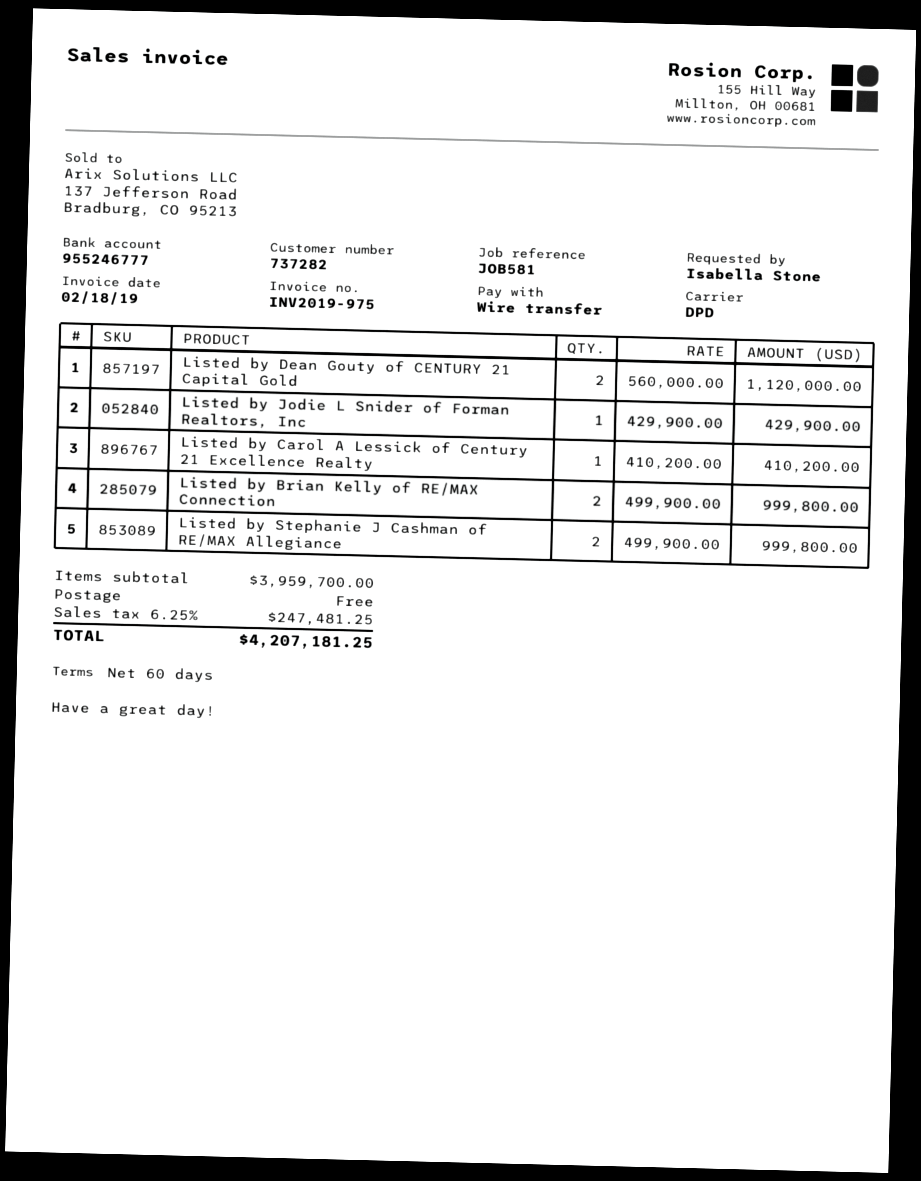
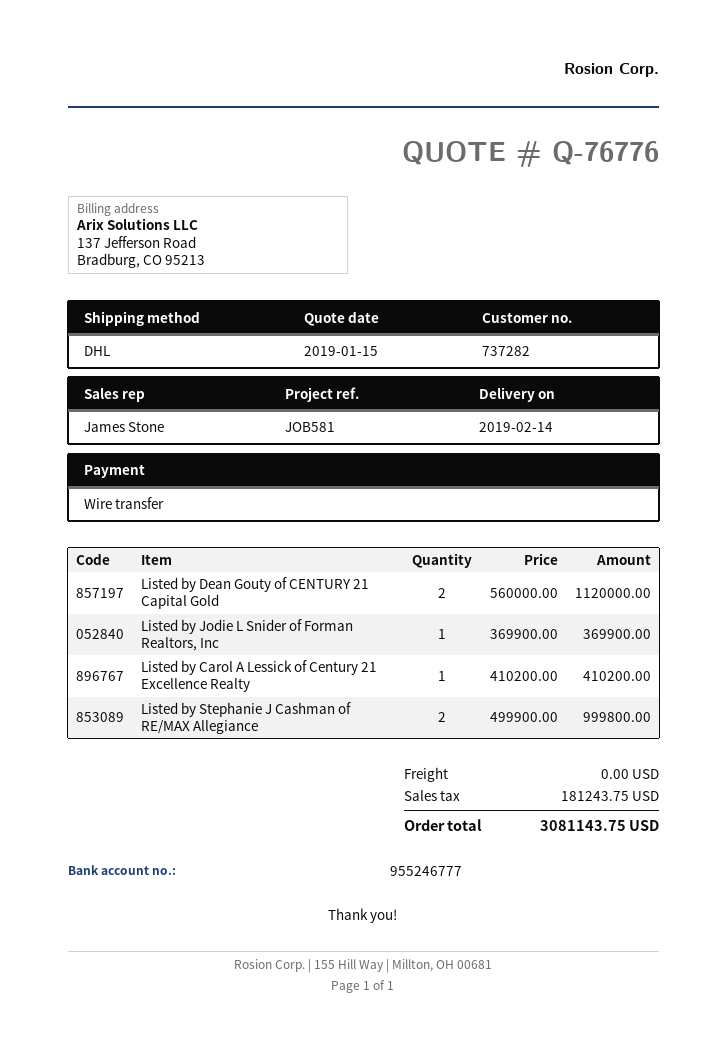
shipping method: DPD -> DHL
Listed by Jodie L Snider of Forman Realtors, Inc: 1 x 429900.00 = 429900.00 -> 1 x 369900.00 = 369900.00
Listed by Brian Kelly of RE/MAX Connection: 2 x 499900.00 = 999800.00 -> none
tax: 247481.25 -> 181243.75
total: 4207181.25 -> 3081143.75

